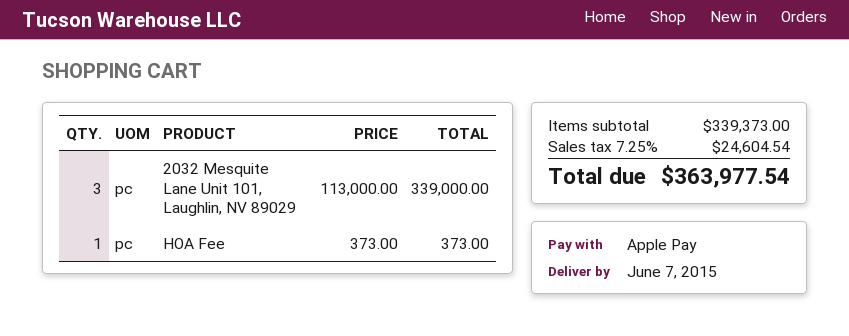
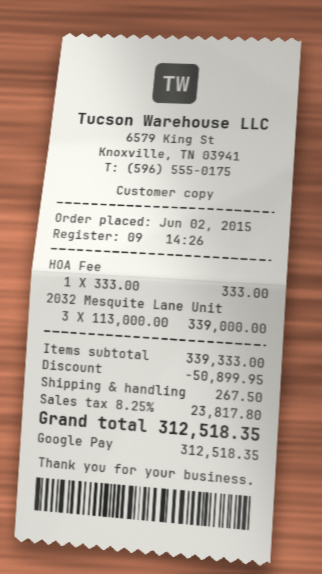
payment method: Apple Pay -> Google Pay
HOA Fee: 1 x 373.00 = 373.00 -> 1 x 333.00 = 333.00
subtotal: 339373.00 -> 339333.00
discount: none -> 50899.95
shipping: none -> 267.50
tax: 7.25% = 24604.54 -> 8.25% = 23817.80
total: 363977.54 -> 312518.35

